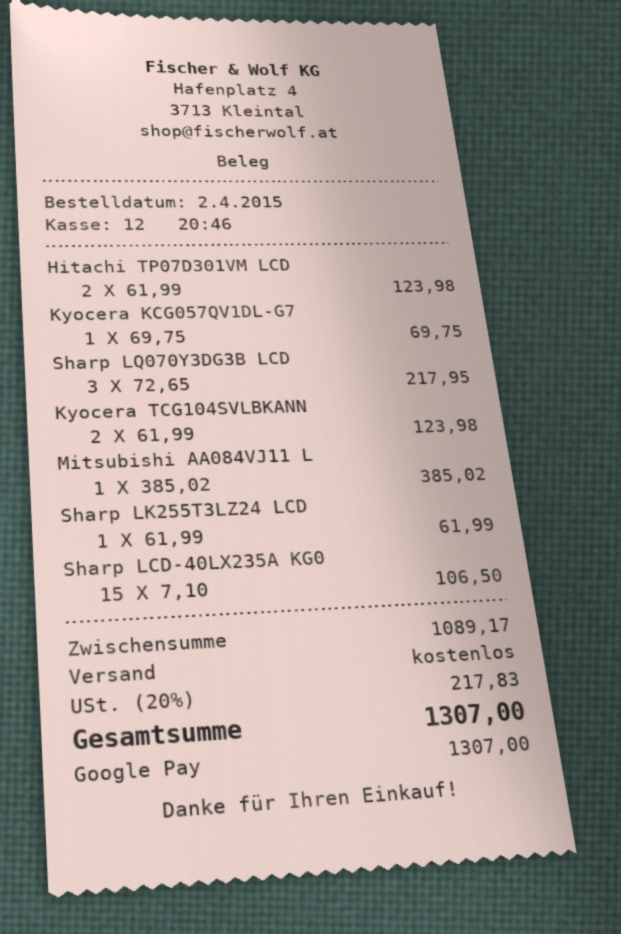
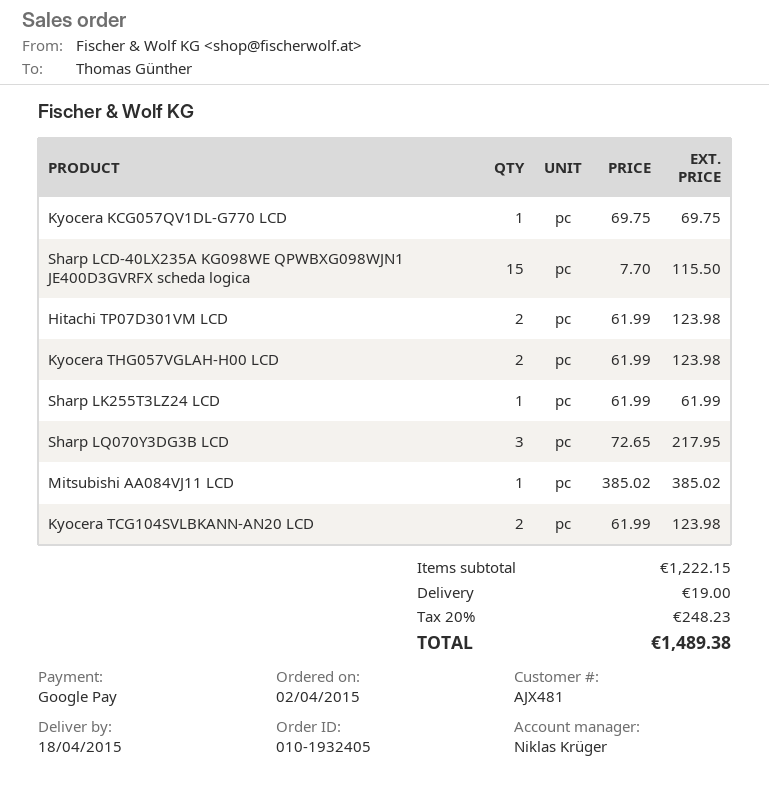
Sharp LCD-40LX235A KG0: 15 x 7.10 = 106.50 -> 15 x 7.70 = 115.50
Kyocera THG057VGLAH-H00 LCD: none -> 2 x 61.99 = 123.98
subtotal: 1089.17 -> 1222.15
shipping: 0.00 -> 19.00
tax: 20% = 217.83 -> 20% = 248.23
total: 1307.00 -> 1489.38

